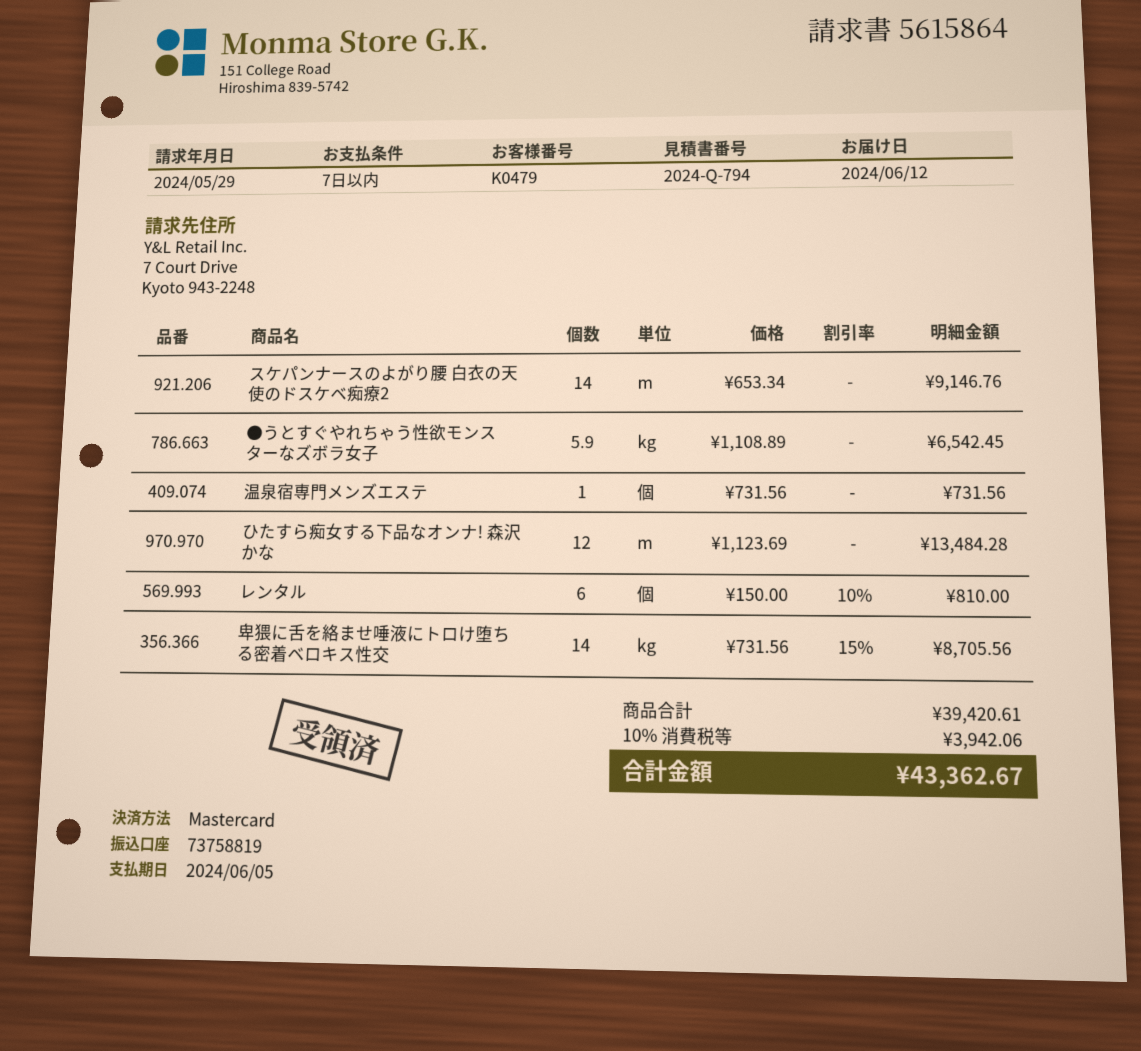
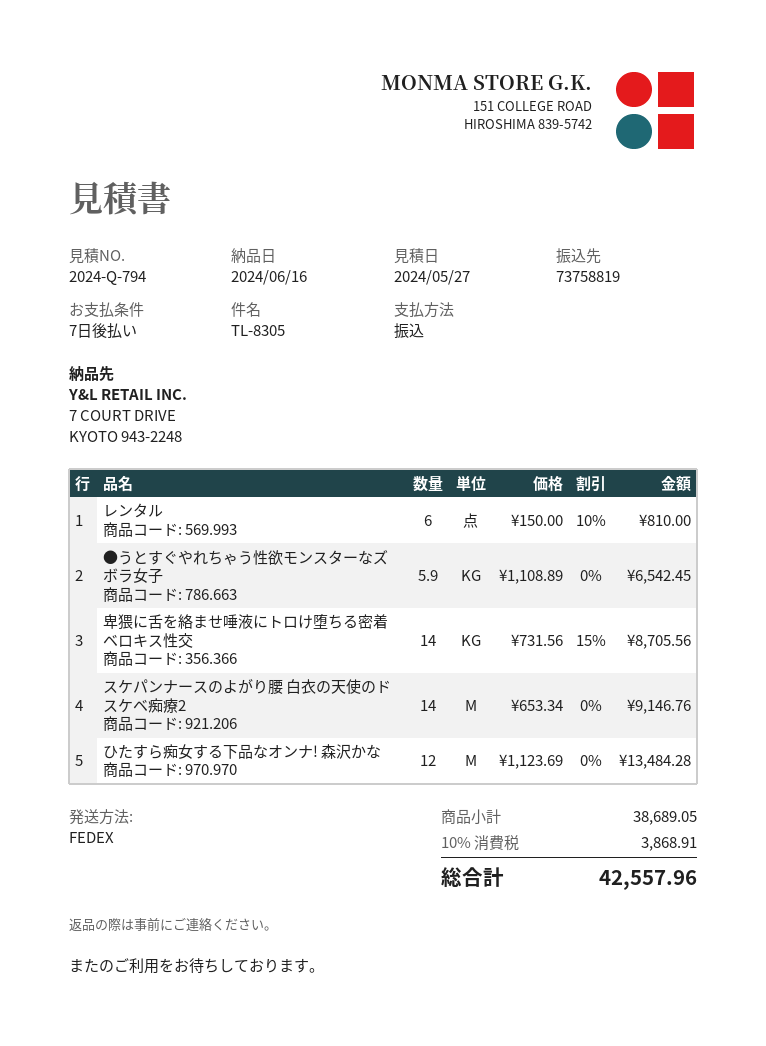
delivery date: 2024-06-12 -> 2024-06-16
payment method: Mastercard -> bank transfer
温泉宿専門メンズエステ: 1 x 731.56 = 731.56 -> none
subtotal: 39420.61 -> 38689.05
tax: 10% = 3942.06 -> 10% = 3868.91
total: 43362.67 -> 42557.96

